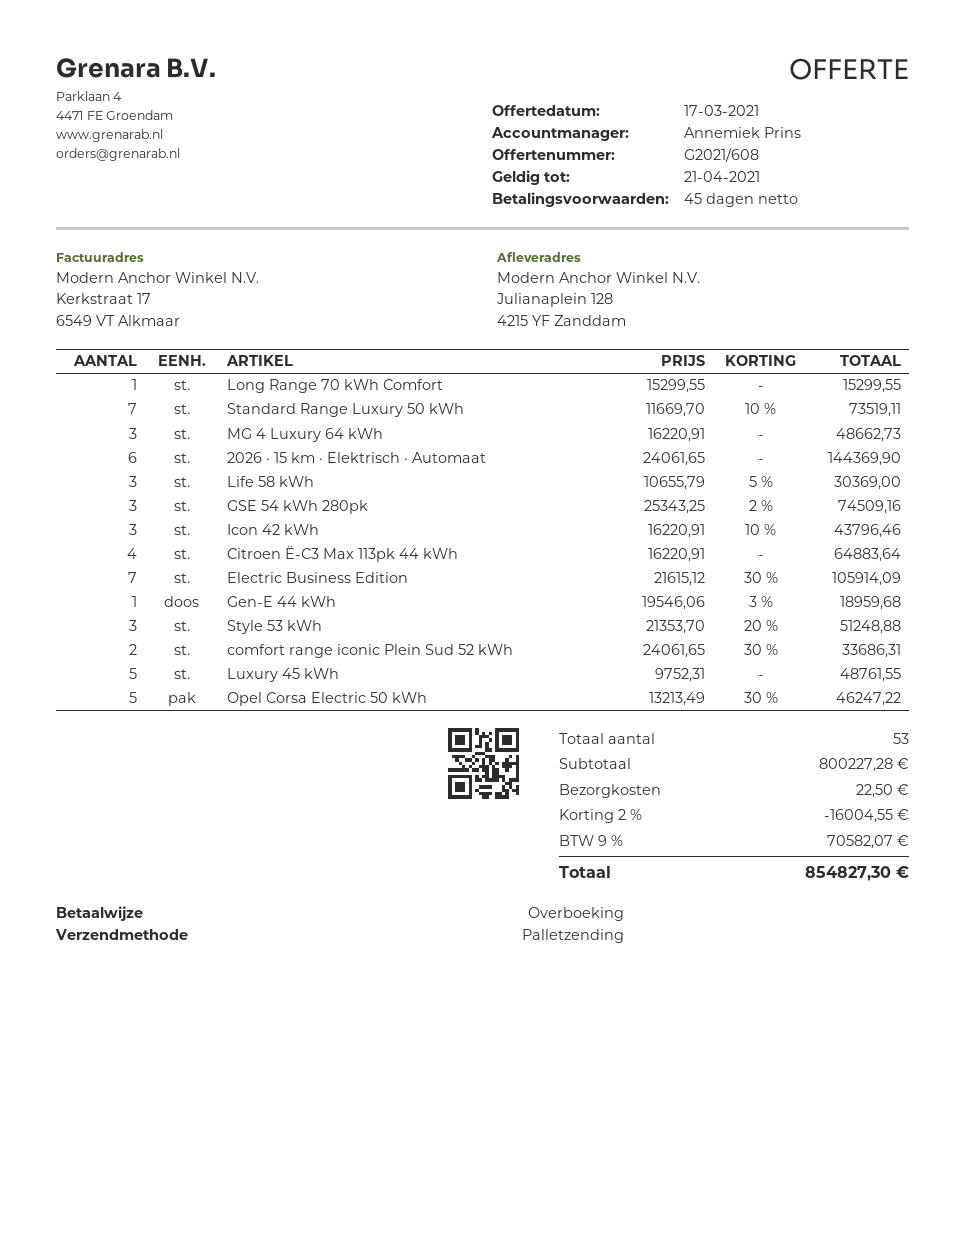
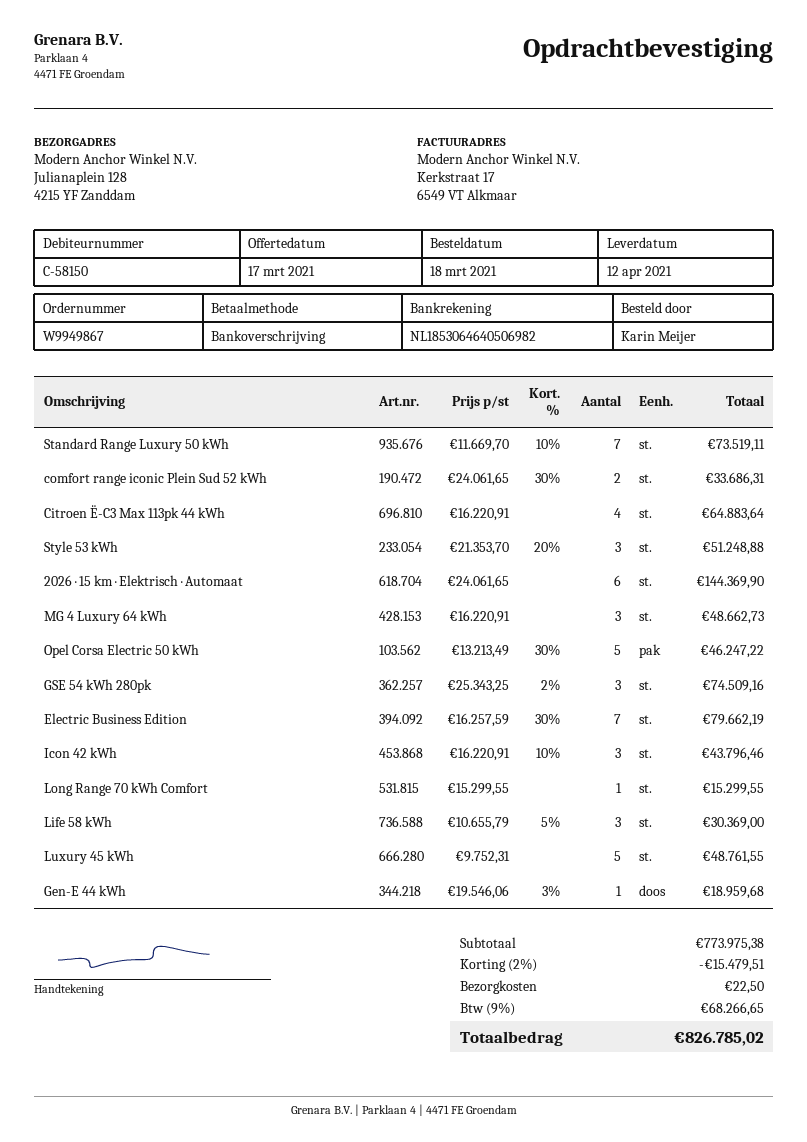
Electric Business Edition: 7 x 21615.12 - 30% = 105914.09 -> 7 x 16257.59 - 30% = 79662.19
subtotal: 800227.28 -> 773975.38
discount: 2% = 16004.55 -> 2% = 15479.51
tax: 9% = 70582.07 -> 9% = 68266.65
total: 854827.30 -> 826785.02

